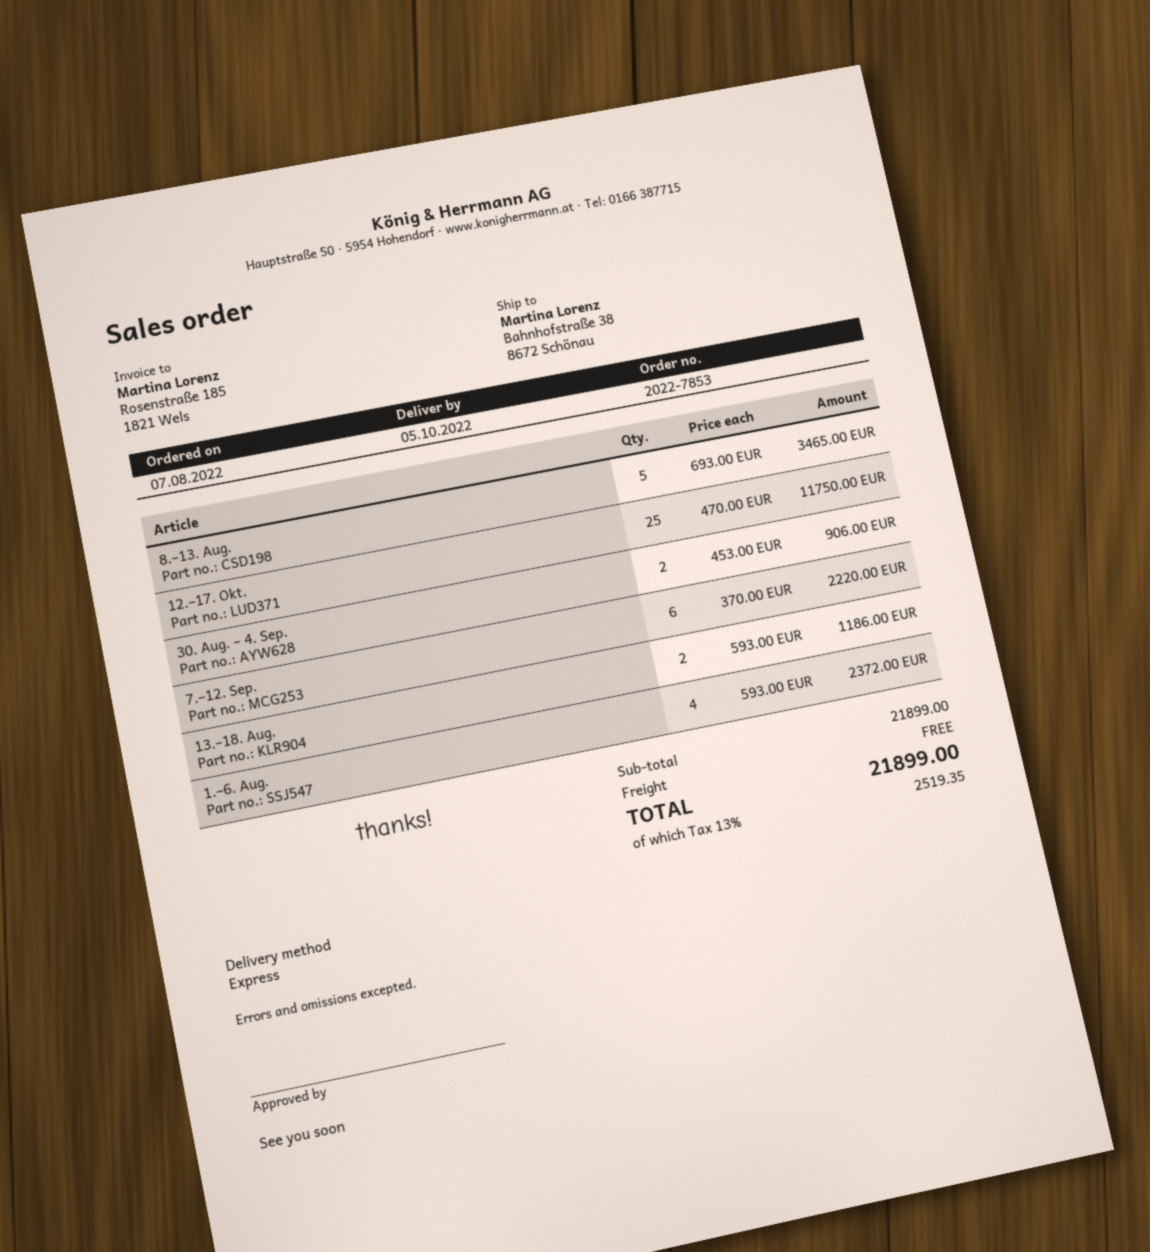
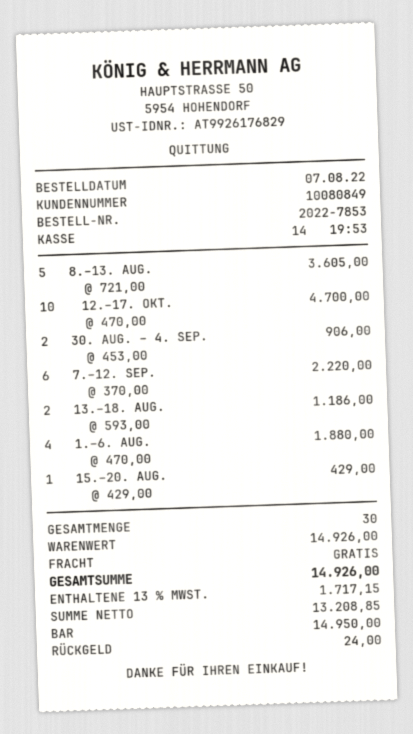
8.–13. Aug.: 5 x 693.00 = 3465.00 -> 5 x 721.00 = 3605.00
12.–17. Okt.: 25 x 470.00 = 11750.00 -> 10 x 470.00 = 4700.00
1.–6. Aug.: 4 x 593.00 = 2372.00 -> 4 x 470.00 = 1880.00
15.–20. AUG.: none -> 1 x 429.00 = 429.00
subtotal: 21899.00 -> 14926.00
tax: 13% = 2519.35 -> 13% = 1717.15
total: 21899.00 -> 14926.00

